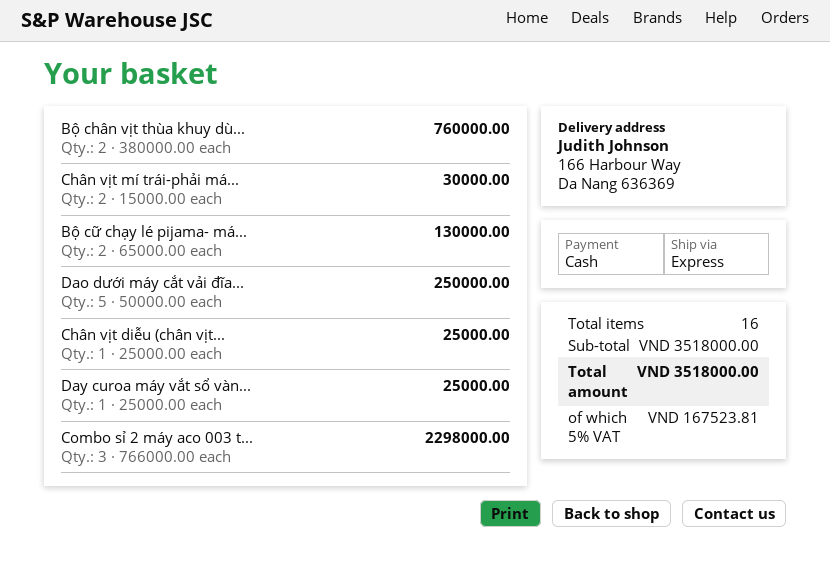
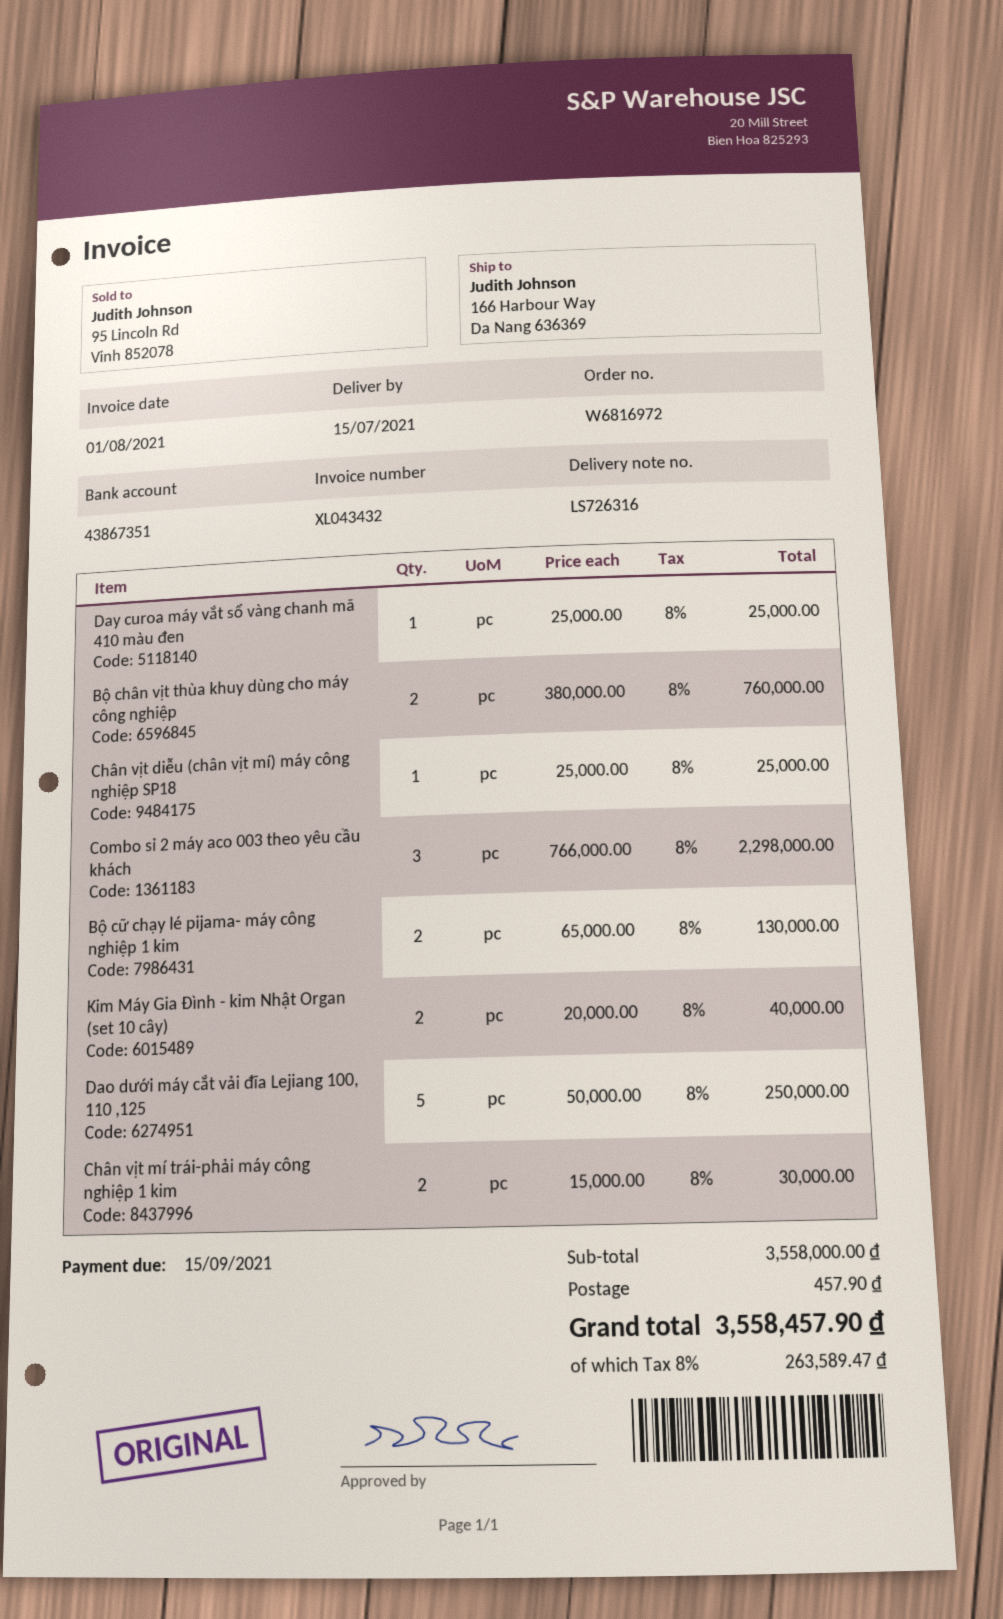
Kim Máy Gia Đình - kim Nhật Organ (set 10 cây): none -> 2 x 20000.00 = 40000.00
subtotal: 3518000.00 -> 3558000.00
shipping: none -> 457.90
tax: 5% = 167523.81 -> 8% = 263589.47
total: 3518000.00 -> 3558457.90

